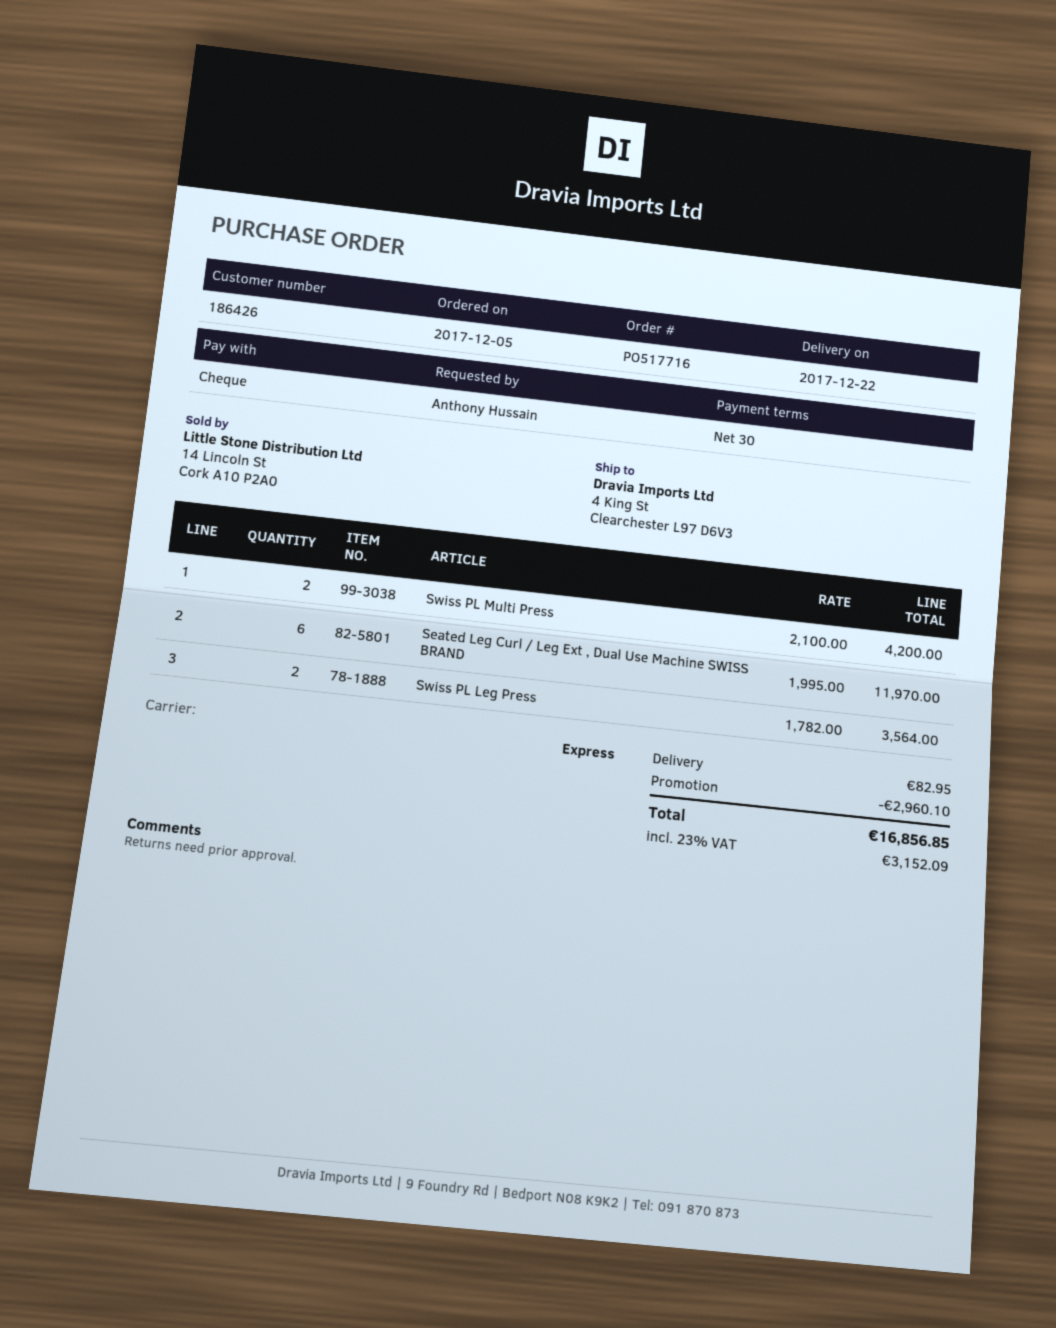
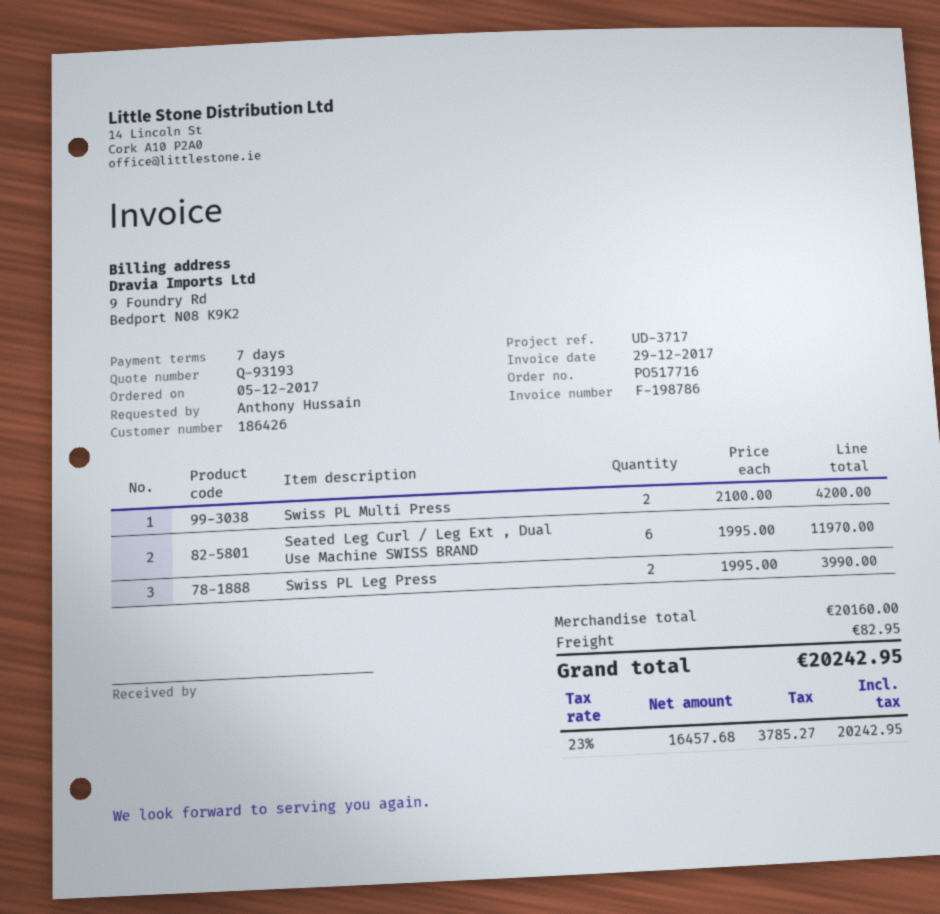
payment terms: 30 days -> 7 days
Swiss PL Leg Press: 2 x 1782.00 = 3564.00 -> 2 x 1995.00 = 3990.00
discount: 2960.10 -> none
tax: 23% = 3152.09 -> 23% = 3785.27
total: 16856.85 -> 20242.95

